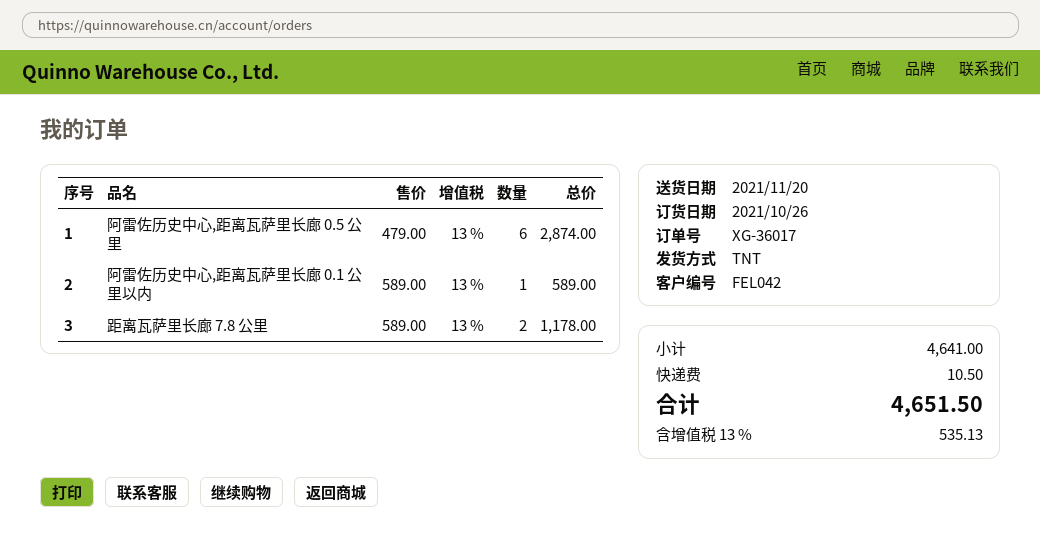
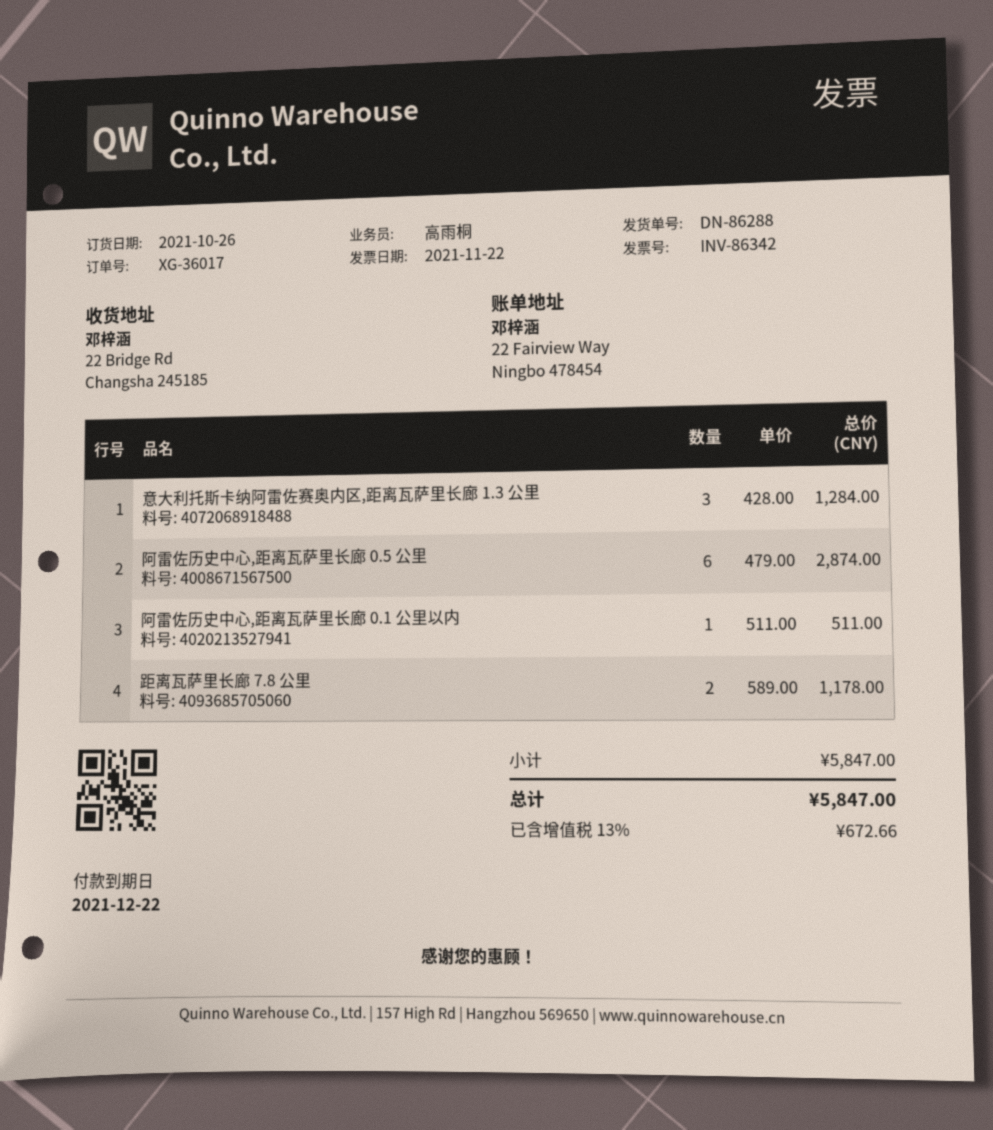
阿雷佐历史中心,距离瓦萨里长廊 0.1 公里以内: 1 x 589.00 = 589.00 -> 1 x 511.00 = 511.00
意大利托斯卡纳阿雷佐赛奥内区,距离瓦萨里长廊 1.3 公里: none -> 3 x 428.00 = 1284.00
subtotal: 4641.00 -> 5847.00
shipping: 10.50 -> none
tax: 13% = 535.13 -> 13% = 672.66
total: 4651.50 -> 5847.00

